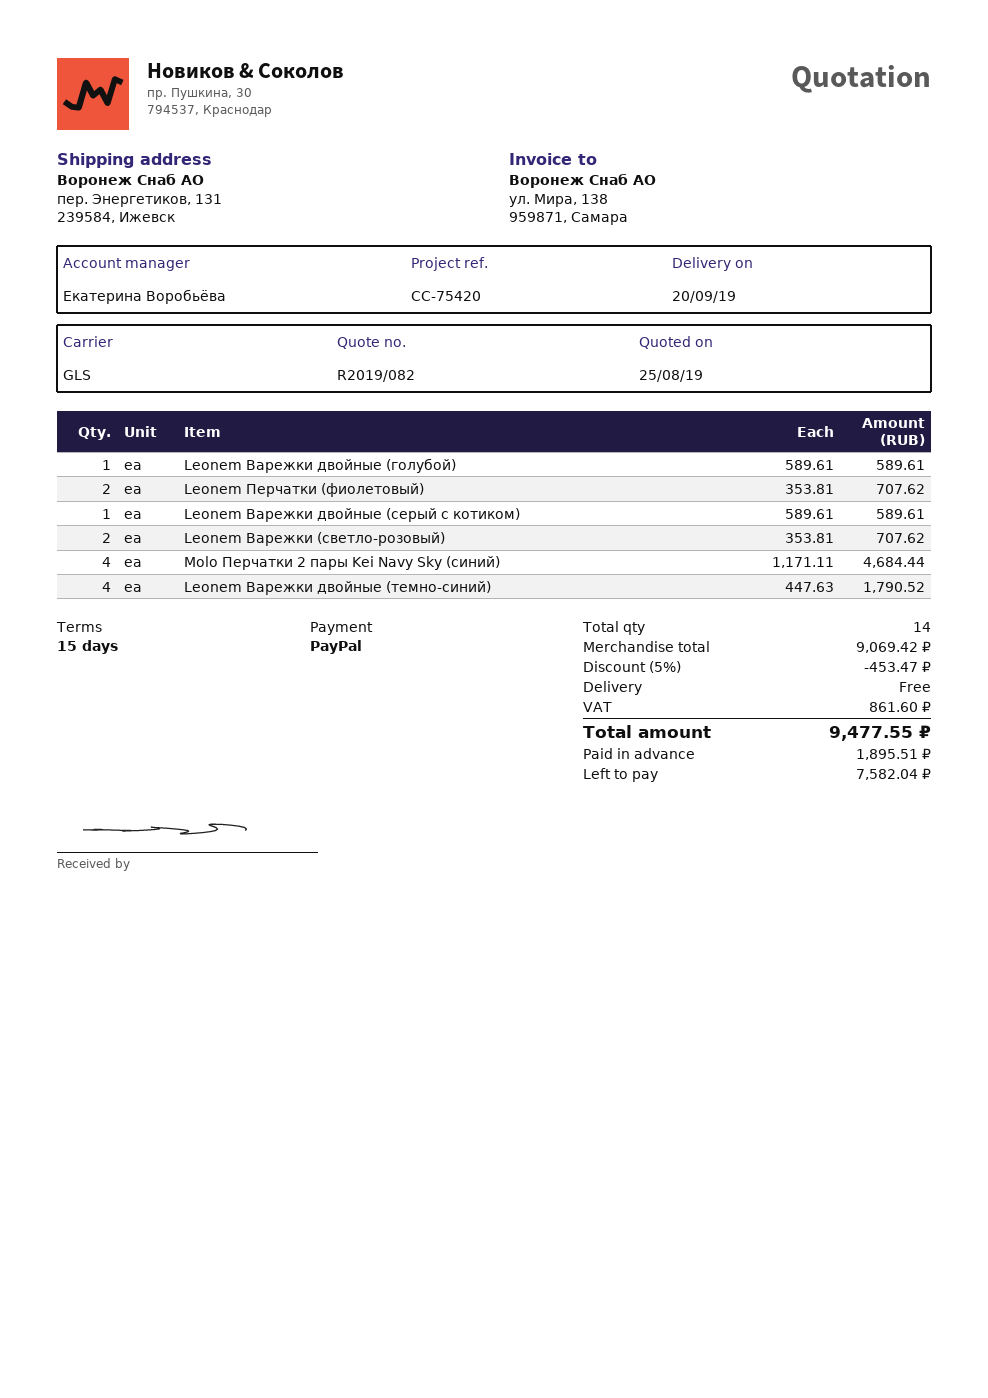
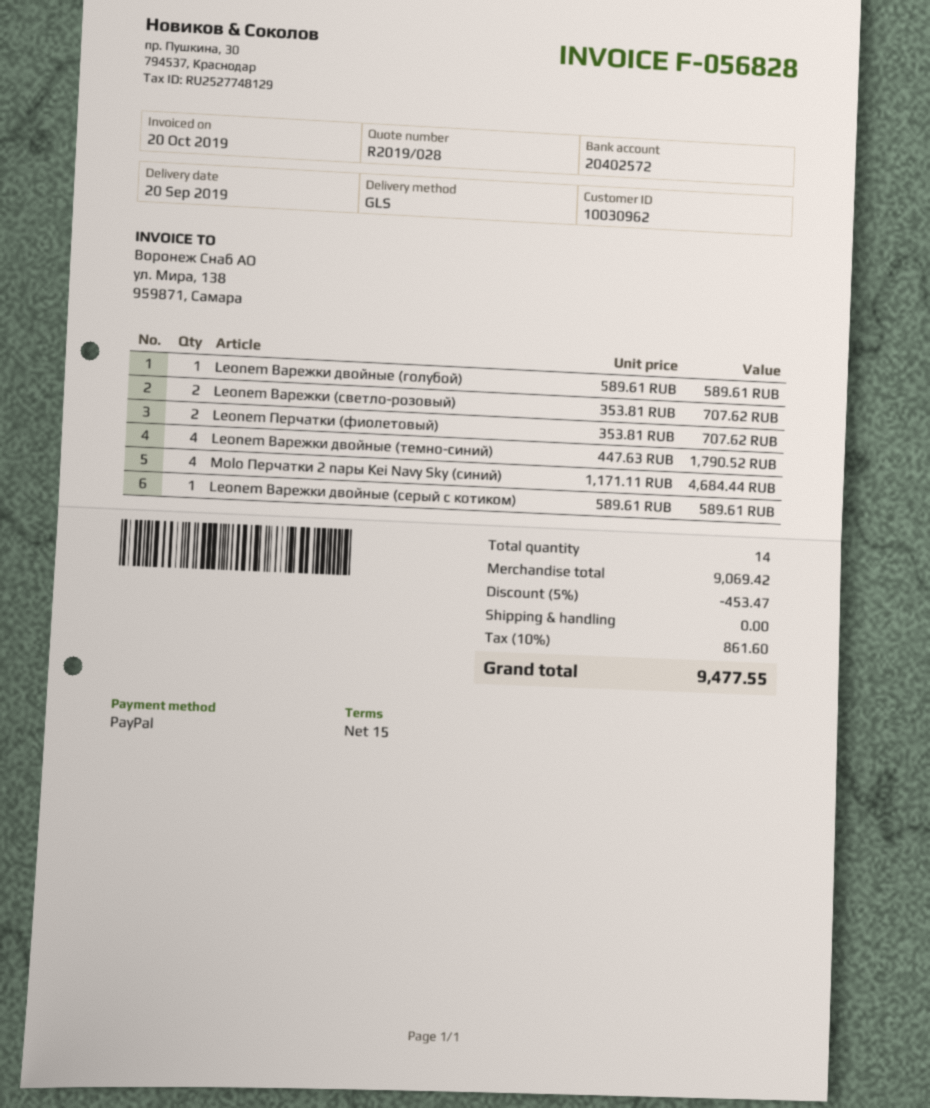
quote number: R2019/082 -> R2019/028

